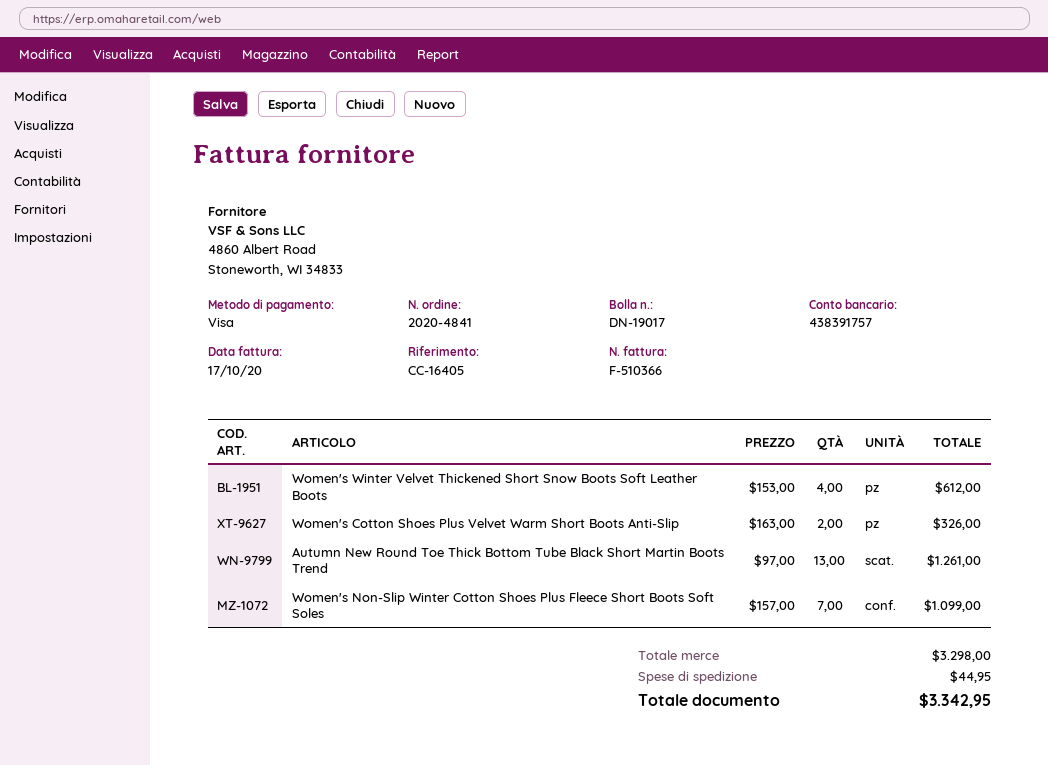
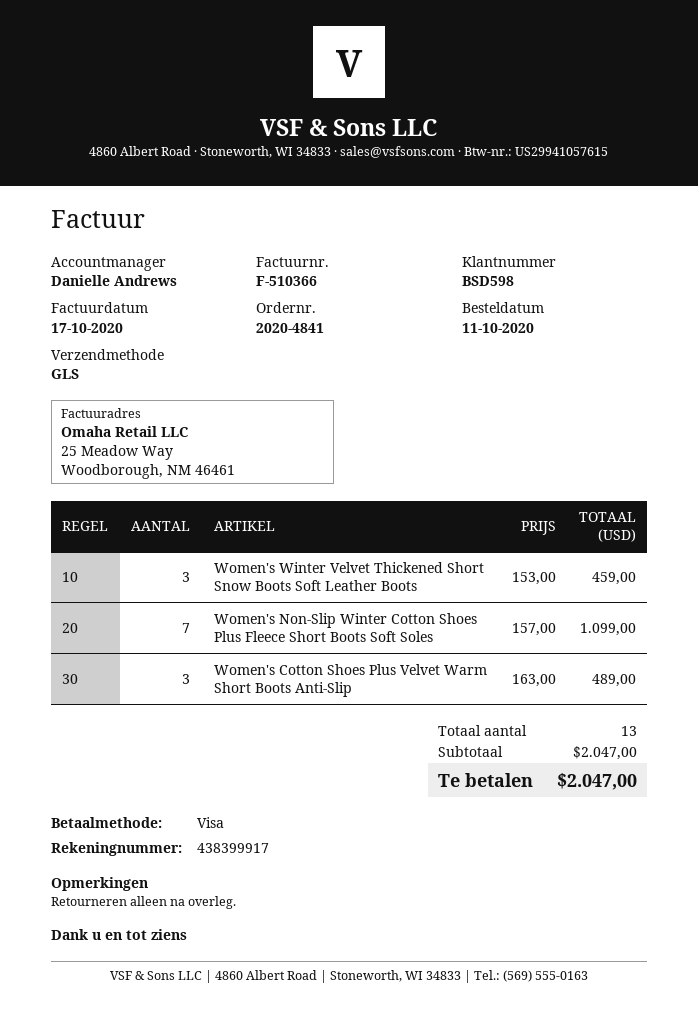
bank account: 438391757 -> 438399917
Women's Winter Velvet Thickened Short Snow Boots Soft Leather Boots: 4 x 153.00 = 612.00 -> 3 x 153.00 = 459.00
Women's Cotton Shoes Plus Velvet Warm Short Boots Anti-Slip: 2 x 163.00 = 326.00 -> 3 x 163.00 = 489.00
Autumn New Round Toe Thick Bottom Tube Black Short Martin Boots Trend: 13 x 97.00 = 1261.00 -> none
subtotal: 3298.00 -> 2047.00
shipping: 44.95 -> none
total: 3342.95 -> 2047.00

